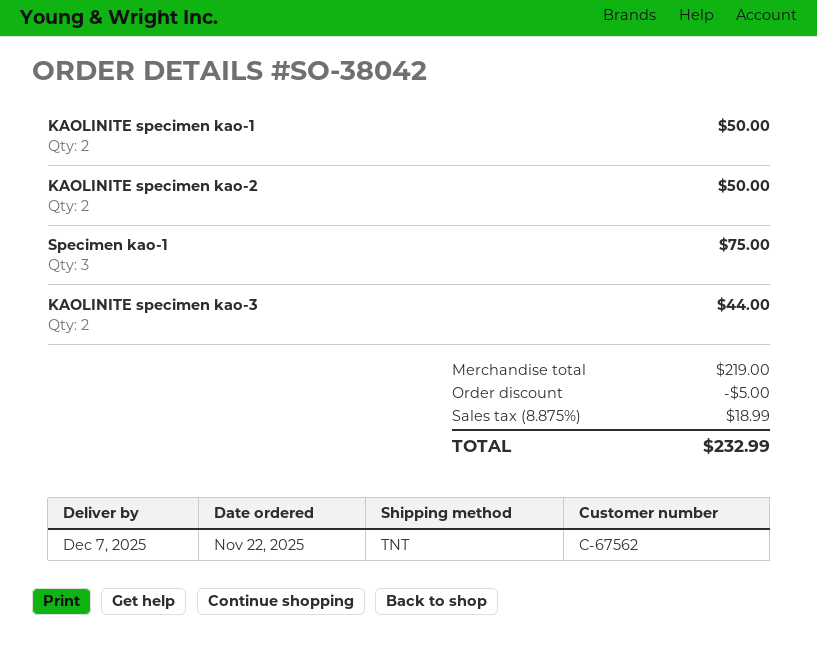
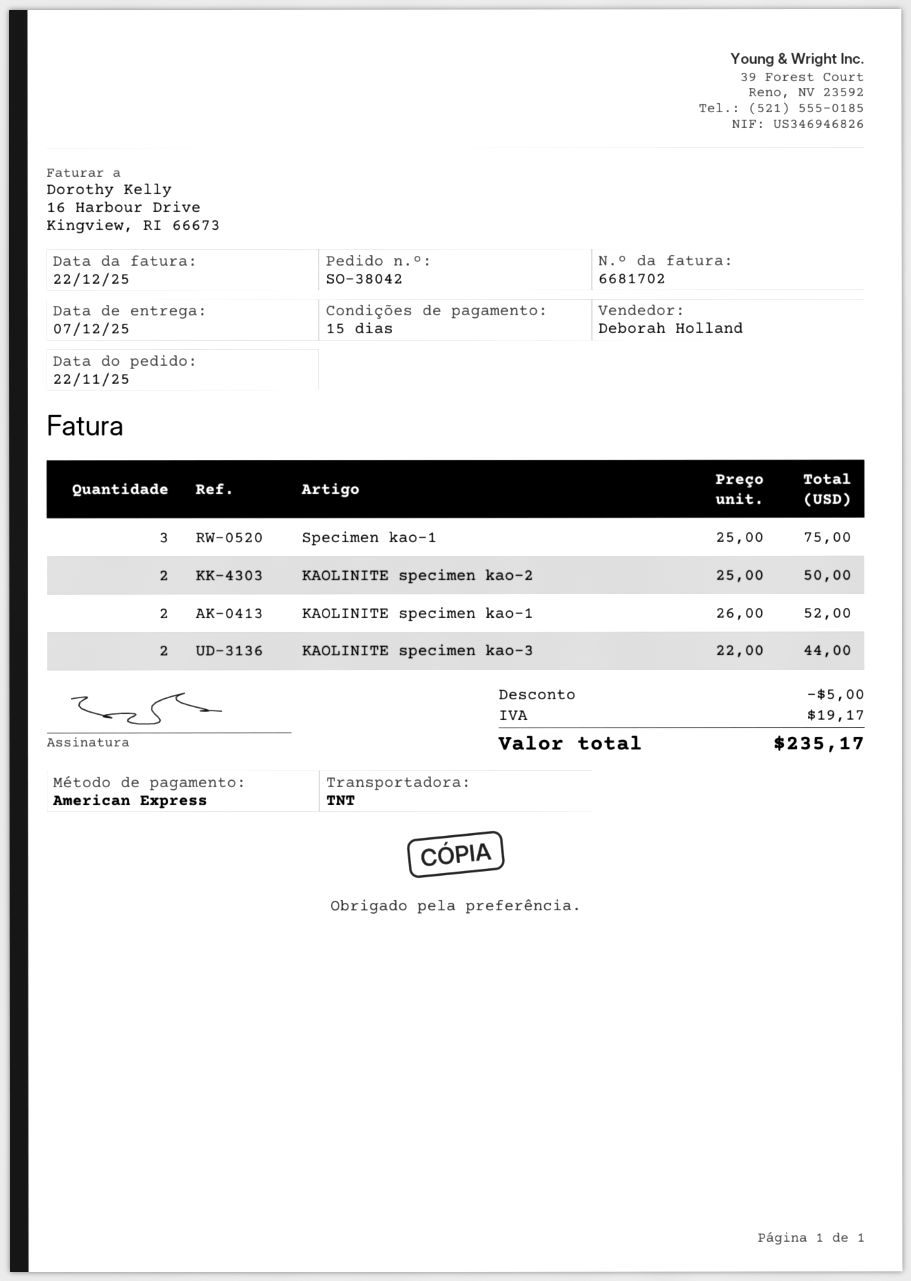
KAOLINITE specimen kao-1: 2 for 50.00 -> 2 for 52.00
tax: 18.99 -> 19.17
total: 232.99 -> 235.17

